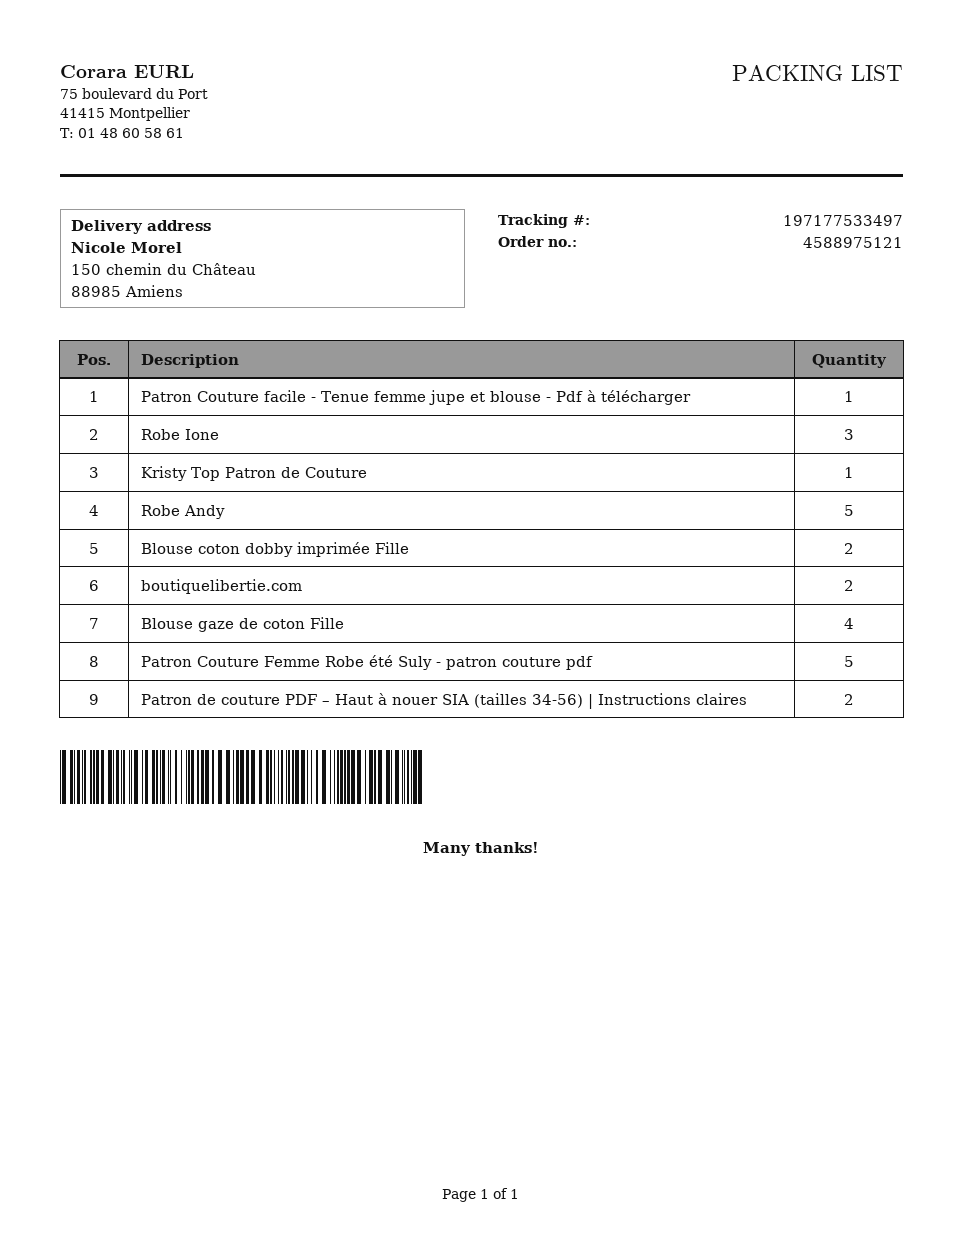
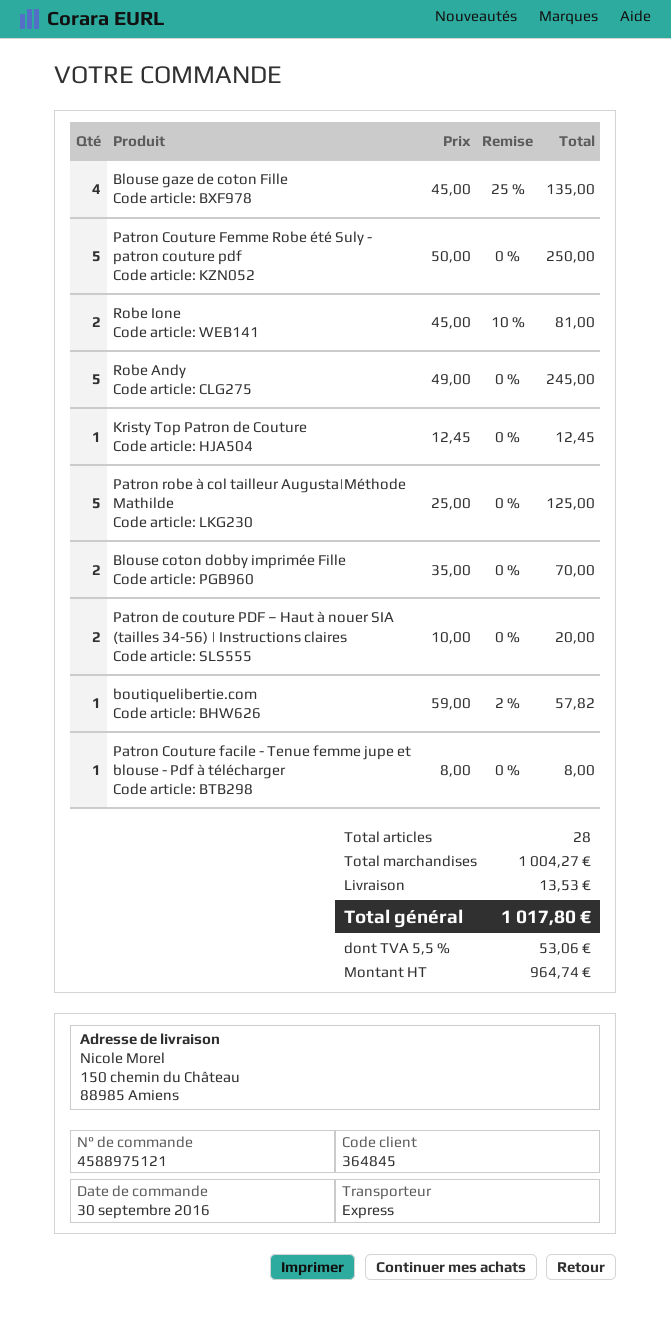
Robe Ione: 3 -> 2
boutiquelibertie.com: 2 -> 1
Patron robe à col tailleur Augusta|Méthode Mathilde: none -> 5

